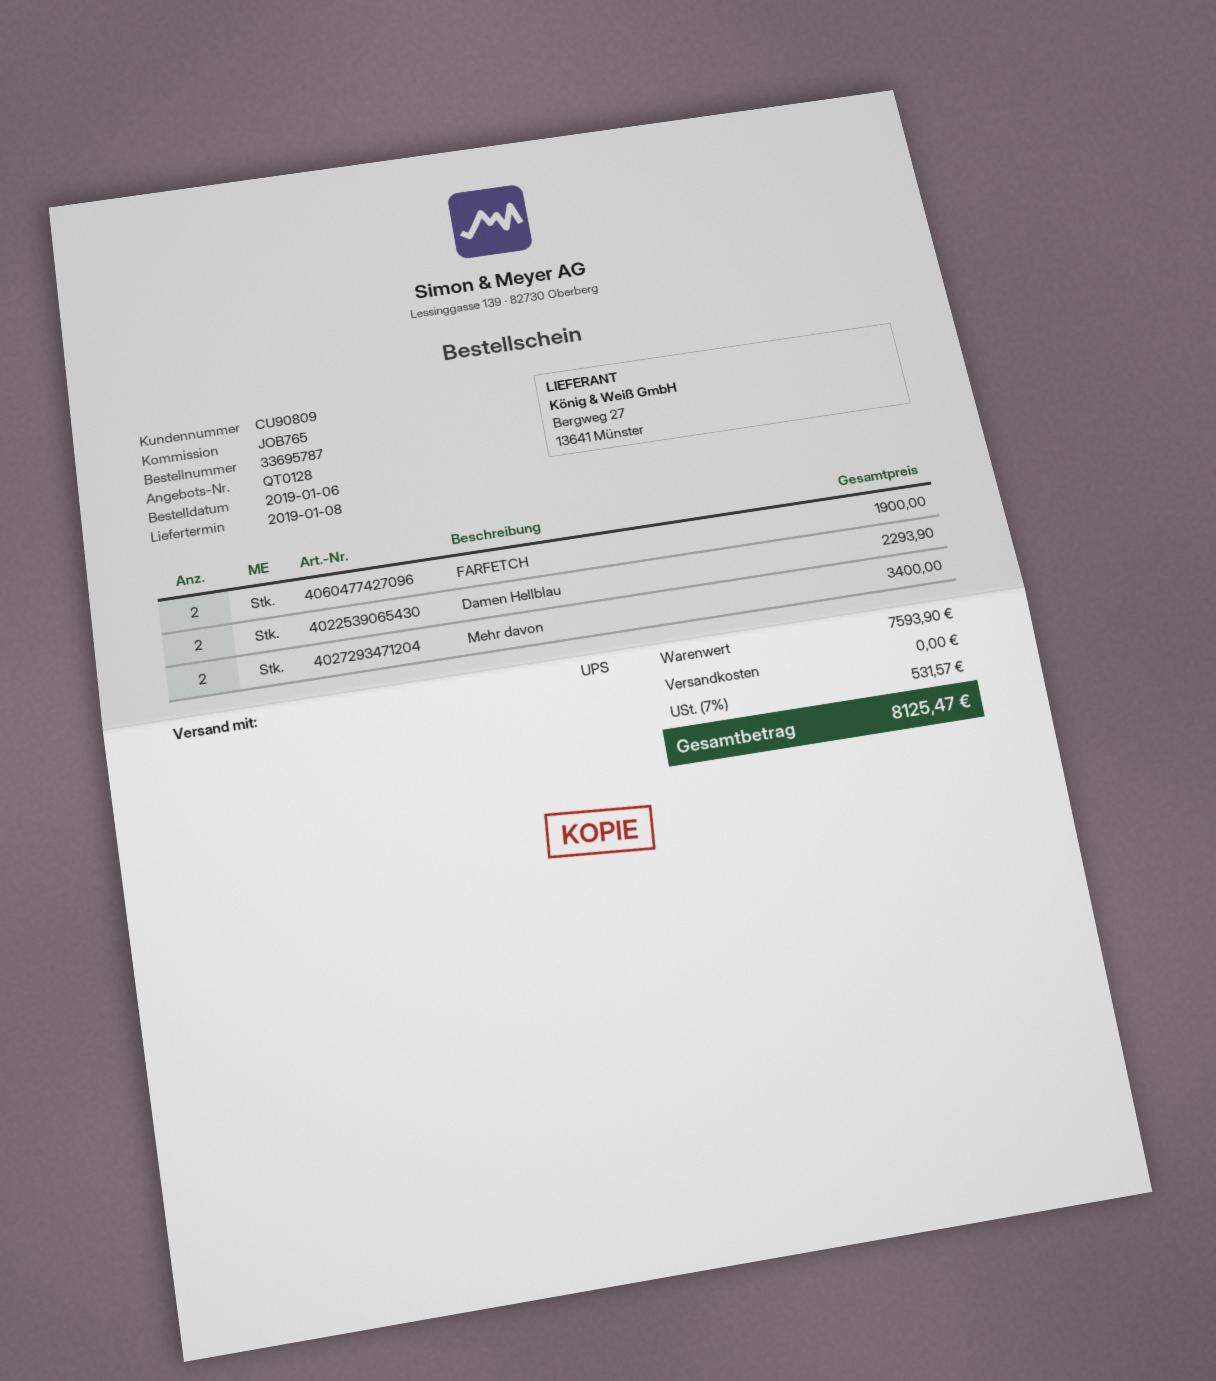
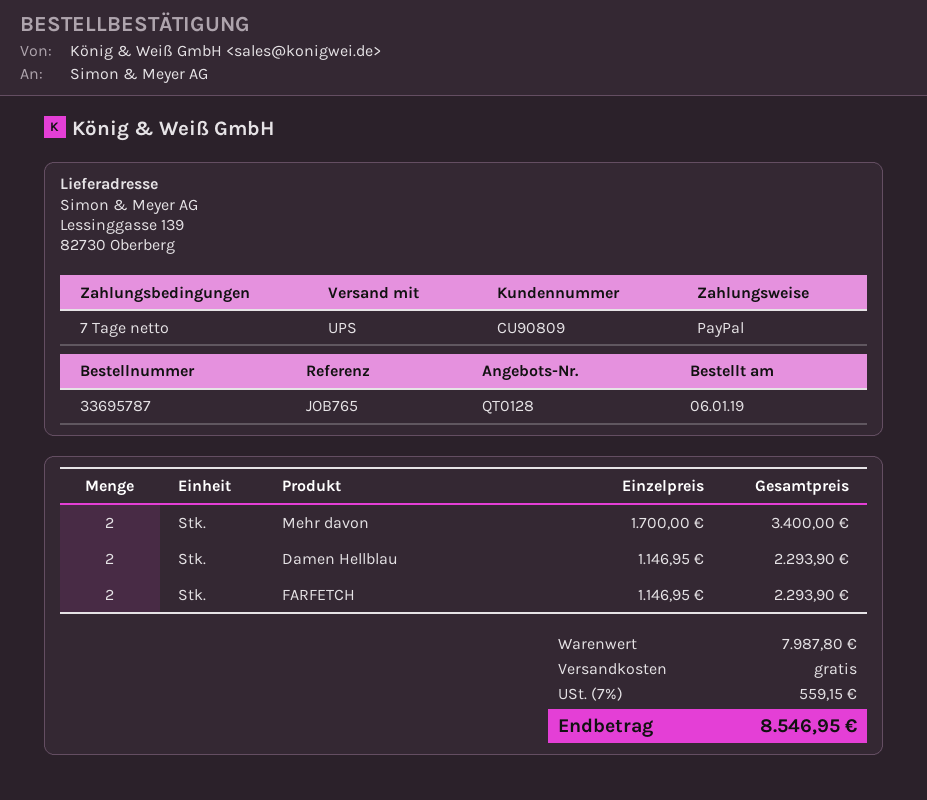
FARFETCH: 2 for 1900.00 -> 2 for 2293.90
subtotal: 7593.90 -> 7987.80
tax: 7% = 531.57 -> 7% = 559.15
total: 8125.47 -> 8546.95

